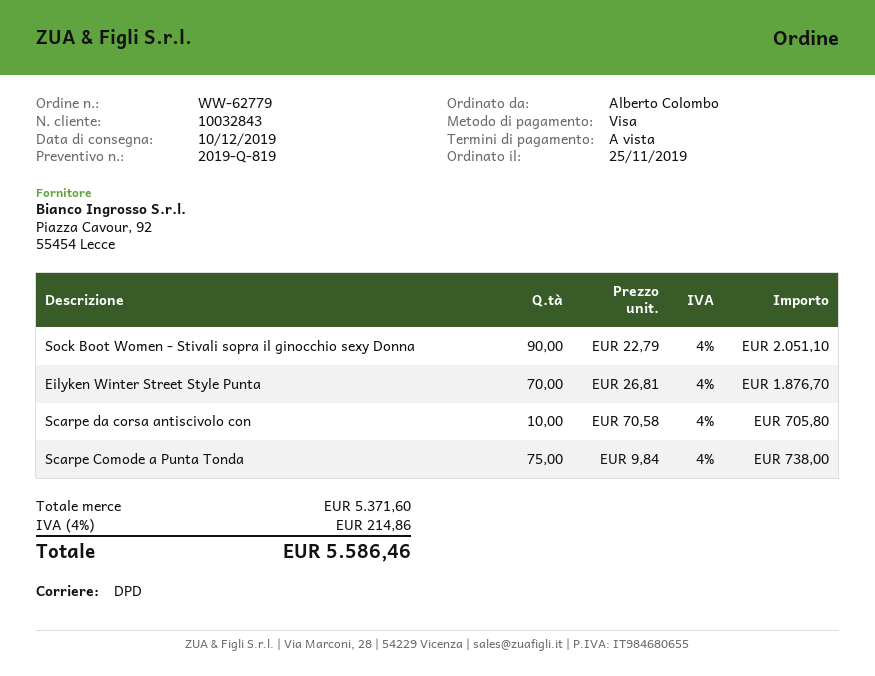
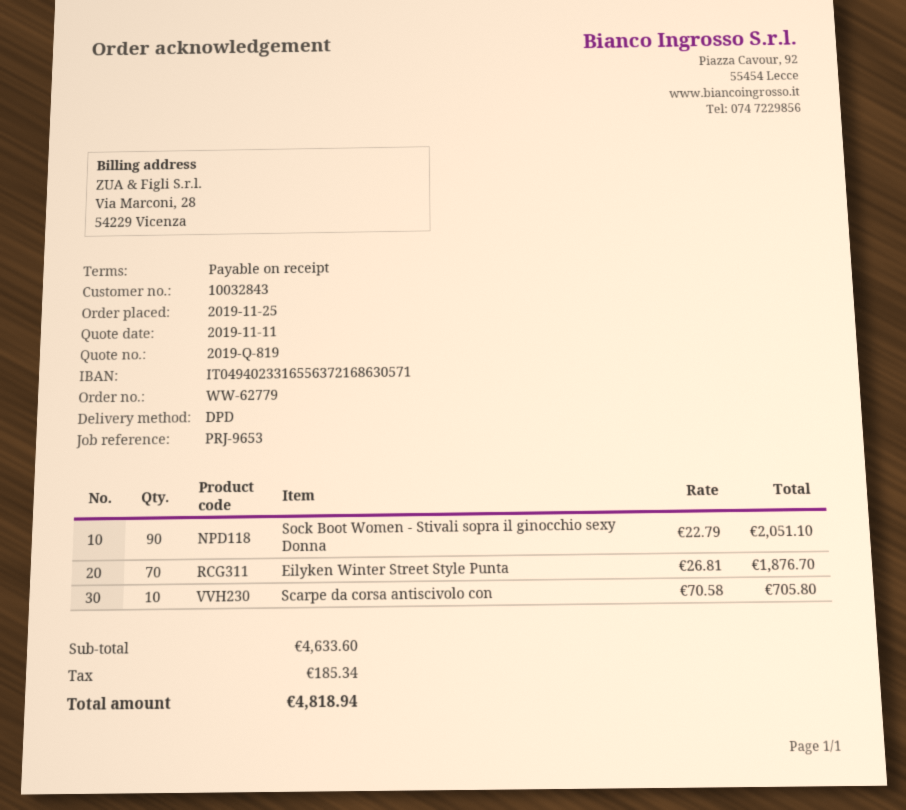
Scarpe Comode a Punta Tonda: 75 x 9.84 = 738.00 -> none
subtotal: 5371.60 -> 4633.60
tax: 214.86 -> 185.34
total: 5586.46 -> 4818.94

